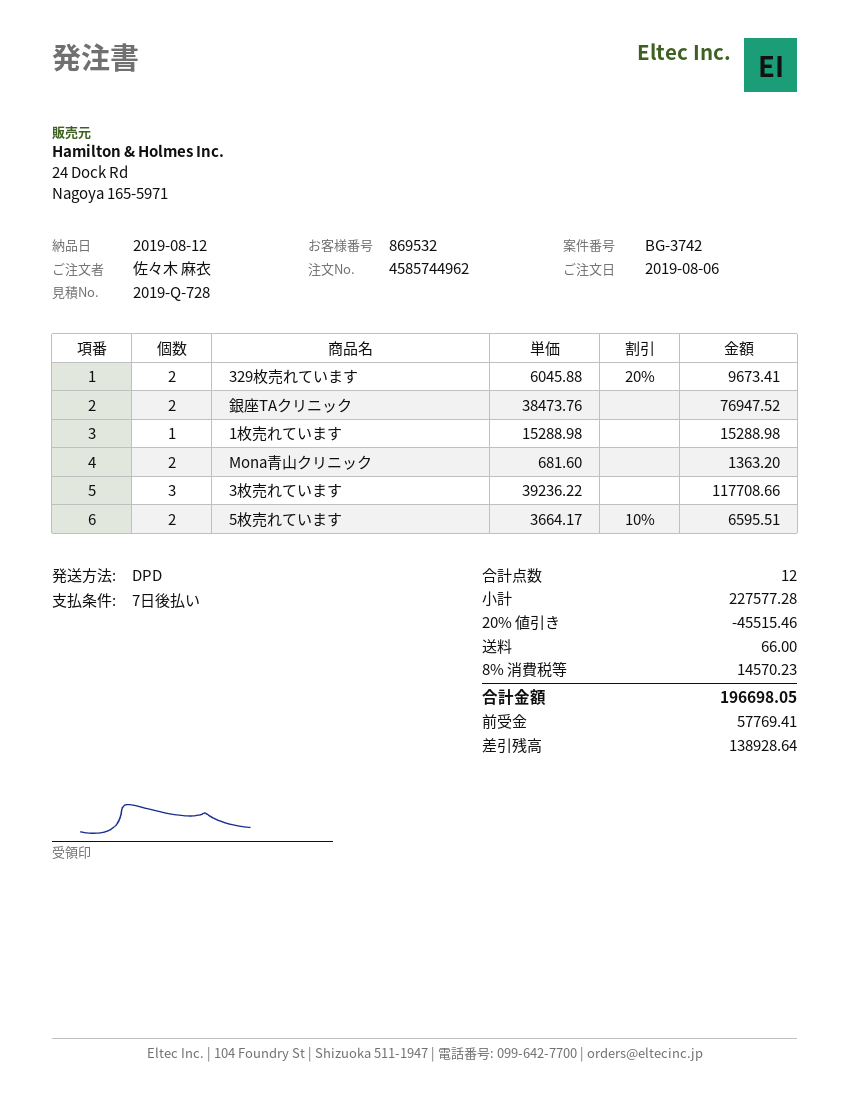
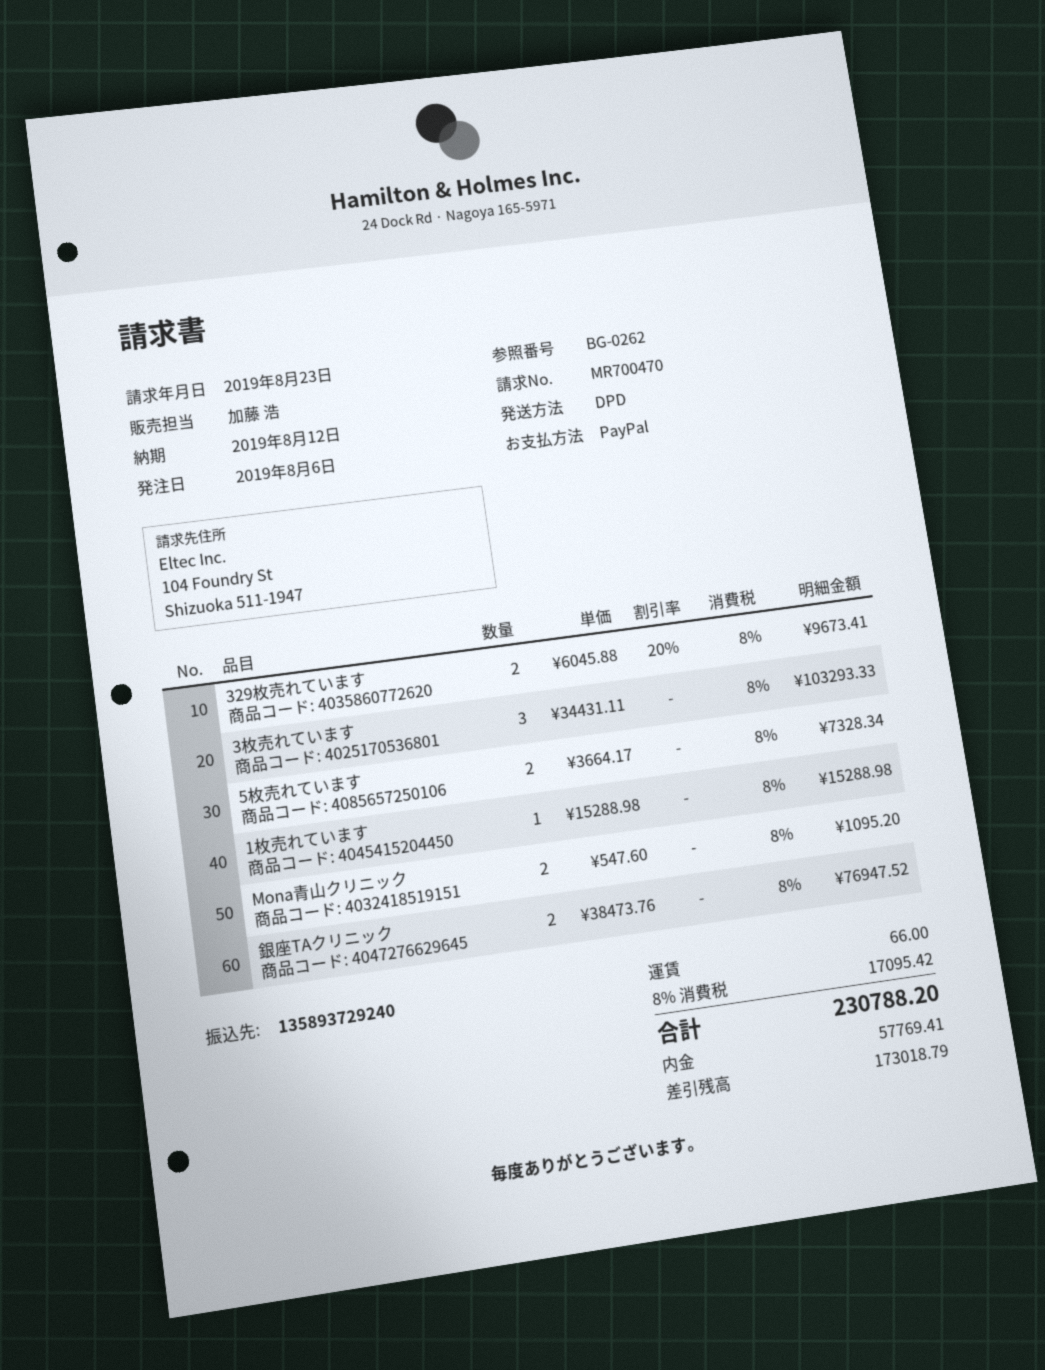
reference: BG-3742 -> BG-0262
Mona青山クリニック: 2 x 681.60 = 1363.20 -> 2 x 547.60 = 1095.20
3枚売れています: 3 x 39236.22 = 117708.66 -> 3 x 34431.11 = 103293.33
5枚売れています: 2 x 3664.17 - 10% = 6595.51 -> 2 x 3664.17 = 7328.34
discount: 20% = 45515.46 -> none
tax: 8% = 14570.23 -> 8% = 17095.42
total: 196698.05 -> 230788.20
balance: 138928.64 -> 173018.79

